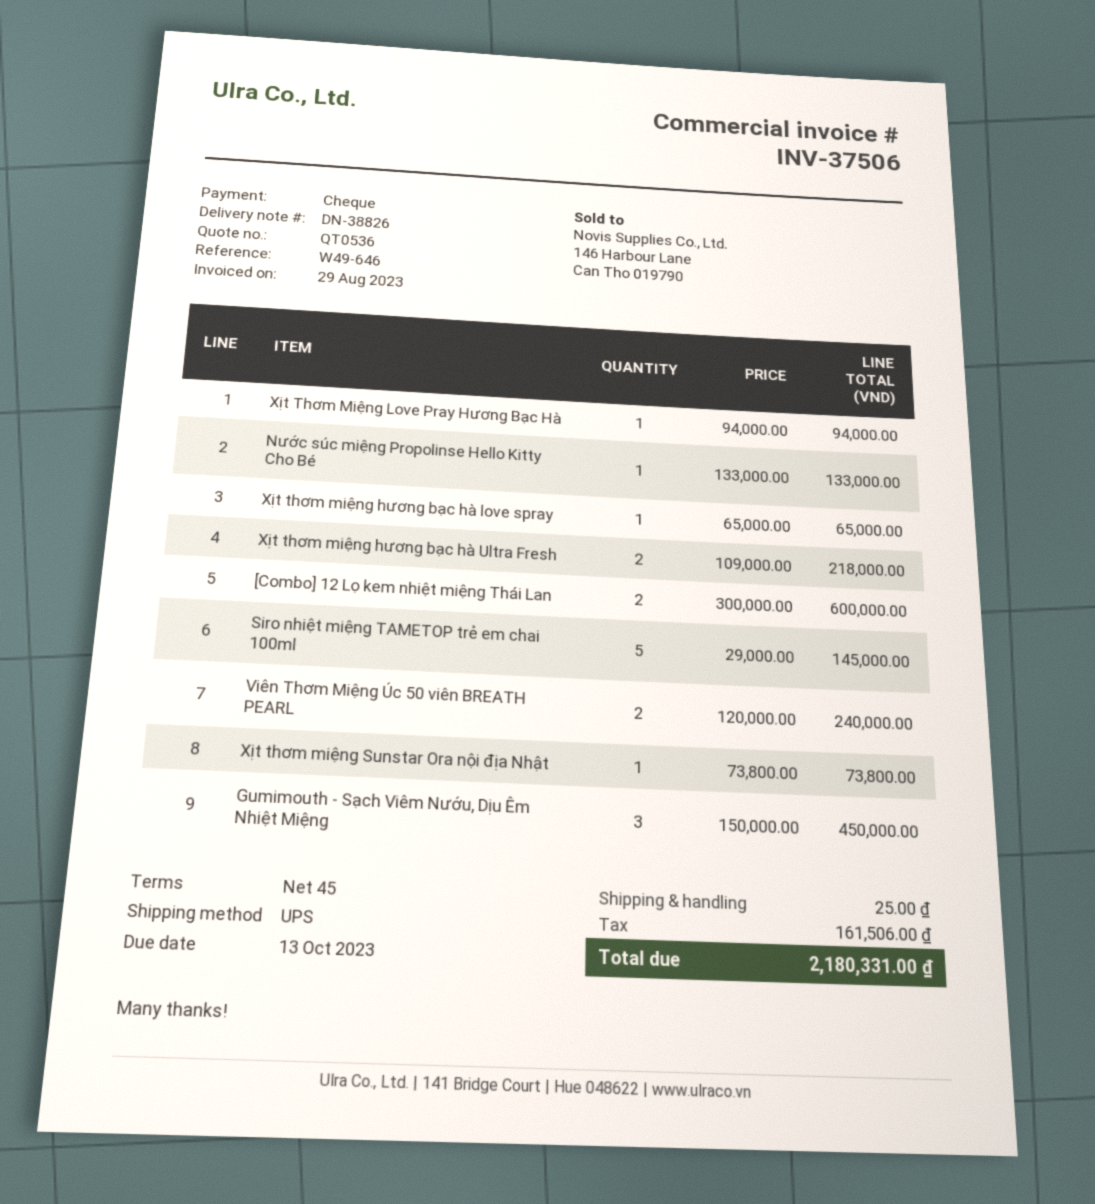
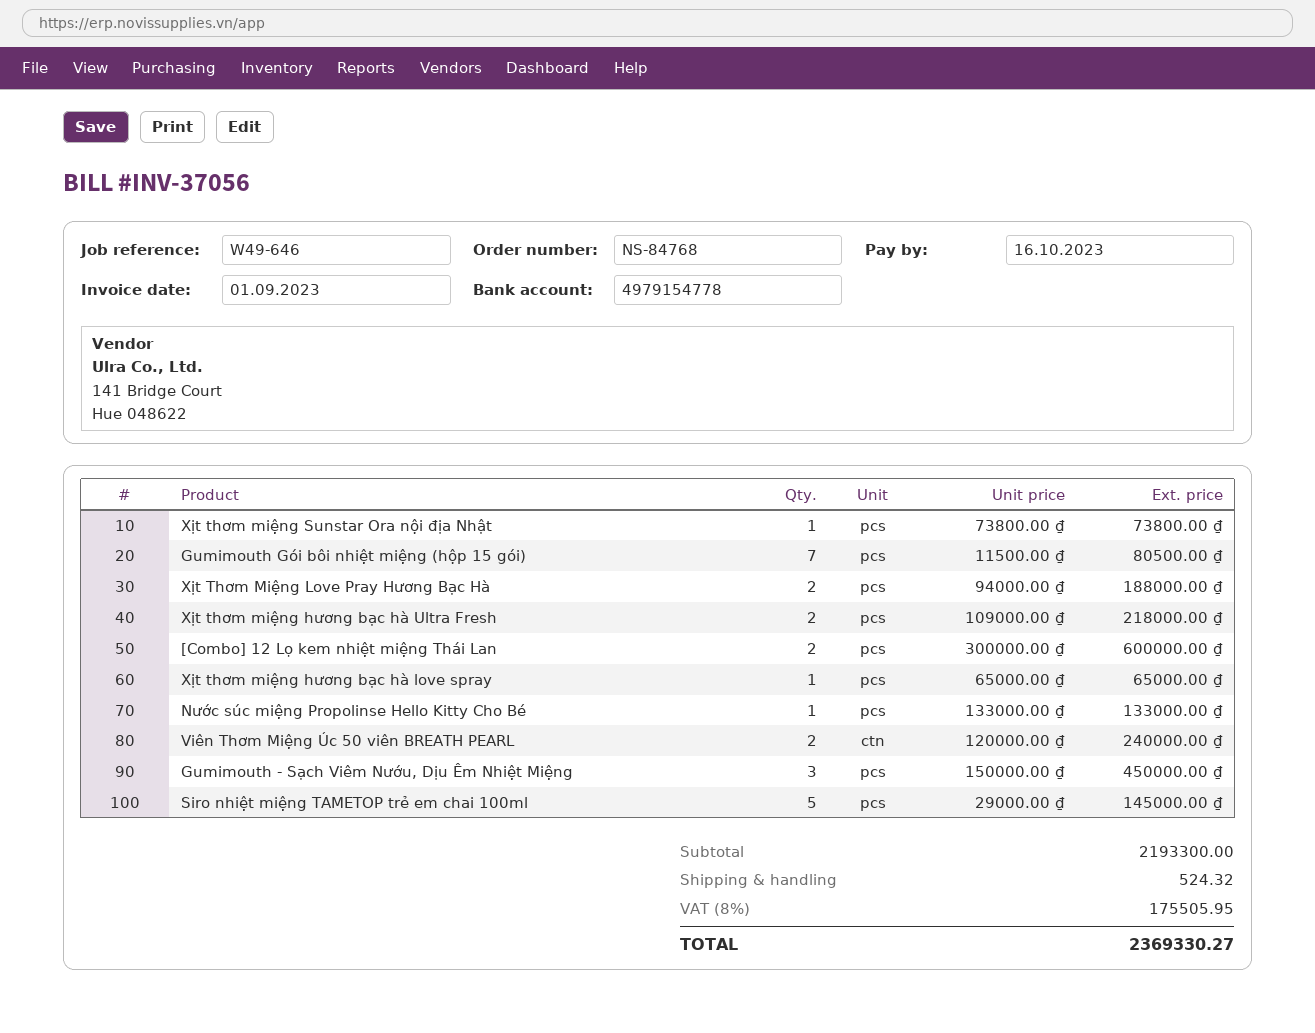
invoice number: INV-37506 -> INV-37056
invoice date: 2023-08-29 -> 2023-09-01
due date: 2023-10-13 -> 2023-10-16
Xịt Thơm Miệng Love Pray Hương Bạc Hà: 1 x 94000.00 = 94000.00 -> 2 x 94000.00 = 188000.00
Gumimouth Gói bôi nhiệt miệng (hộp 15 gói): none -> 7 x 11500.00 = 80500.00
shipping: 25.00 -> 524.32
tax: 161506.00 -> 175505.95
total: 2180331.00 -> 2369330.27

